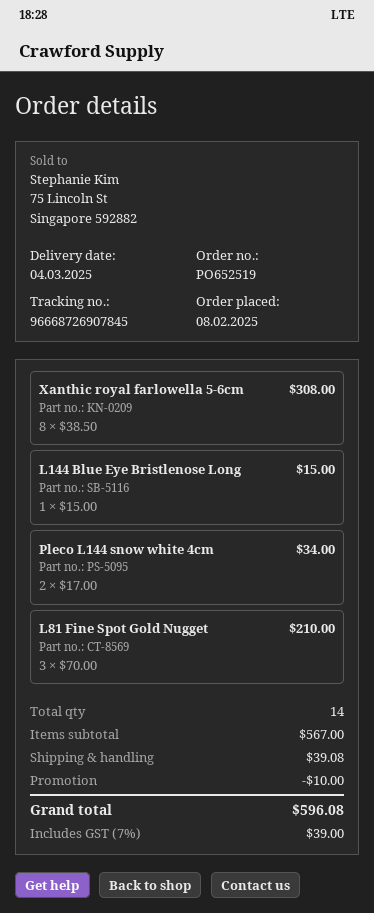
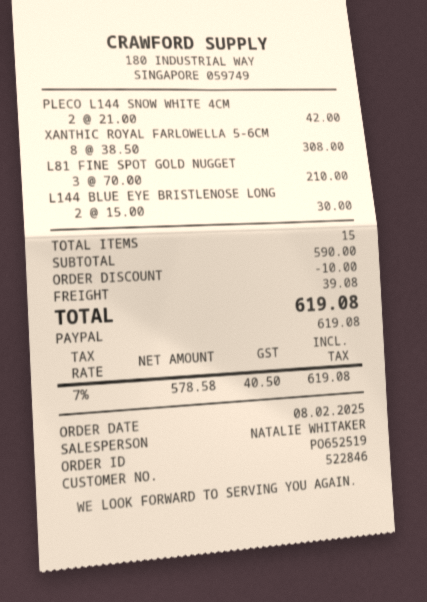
L144 Blue Eye Bristlenose Long: 1 x 15.00 = 15.00 -> 2 x 15.00 = 30.00
Pleco L144 snow white 4cm: 2 x 17.00 = 34.00 -> 2 x 21.00 = 42.00
total quantity: 14 -> 15
subtotal: 567.00 -> 590.00
tax: 7% = 39.00 -> 7% = 40.50
total: 596.08 -> 619.08

